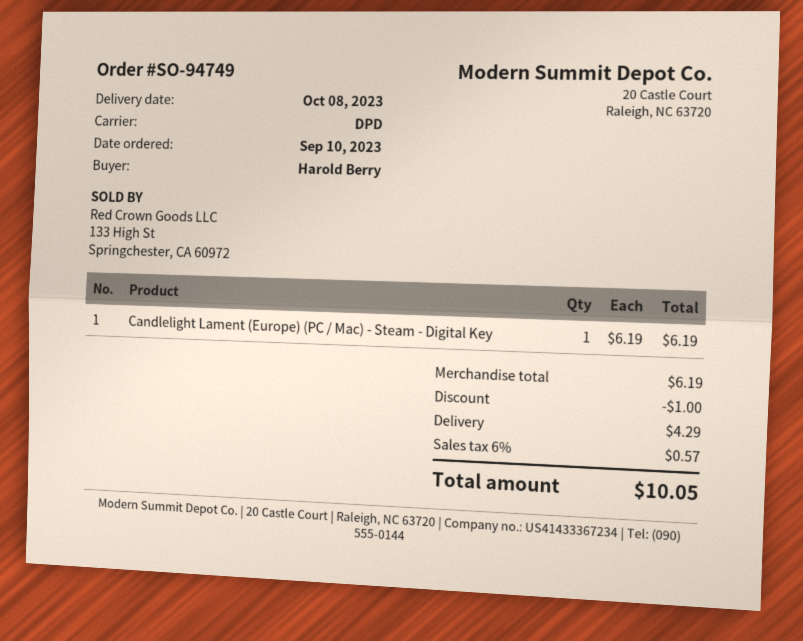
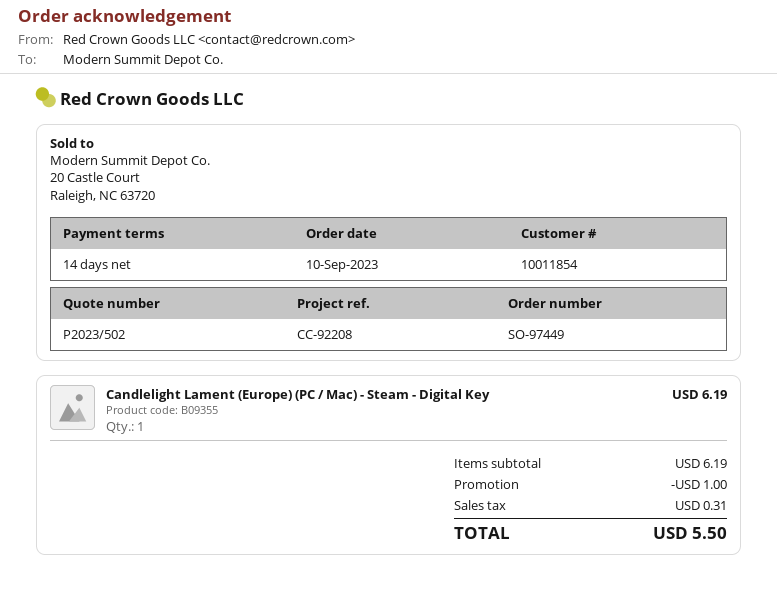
order number: SO-94749 -> SO-97449
shipping: 4.29 -> none
tax: 0.57 -> 0.31
total: 10.05 -> 5.50

